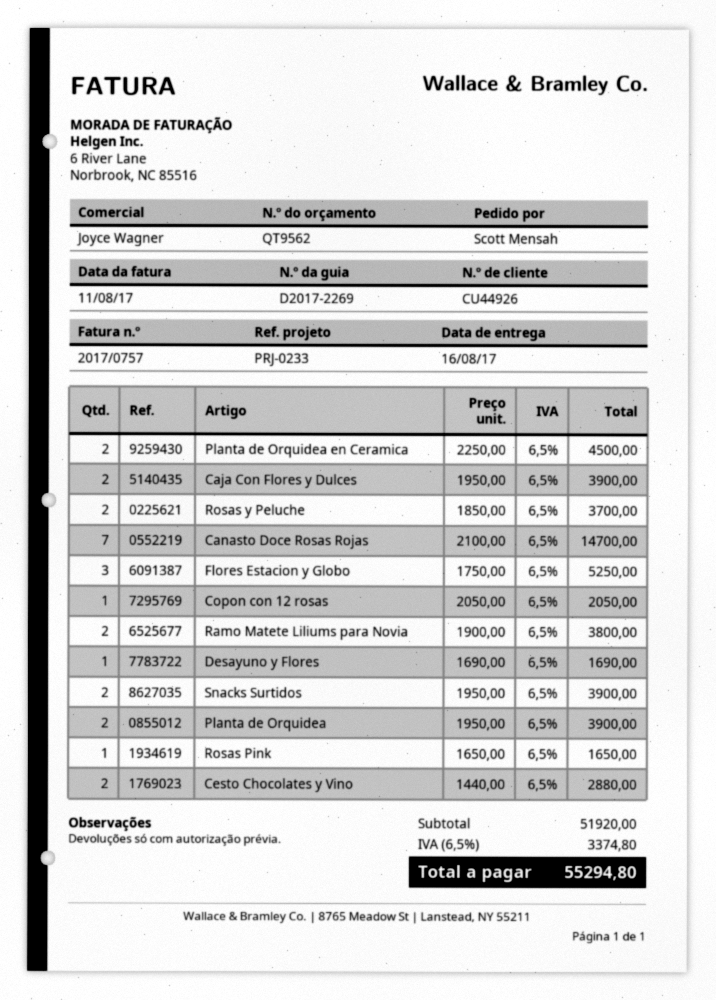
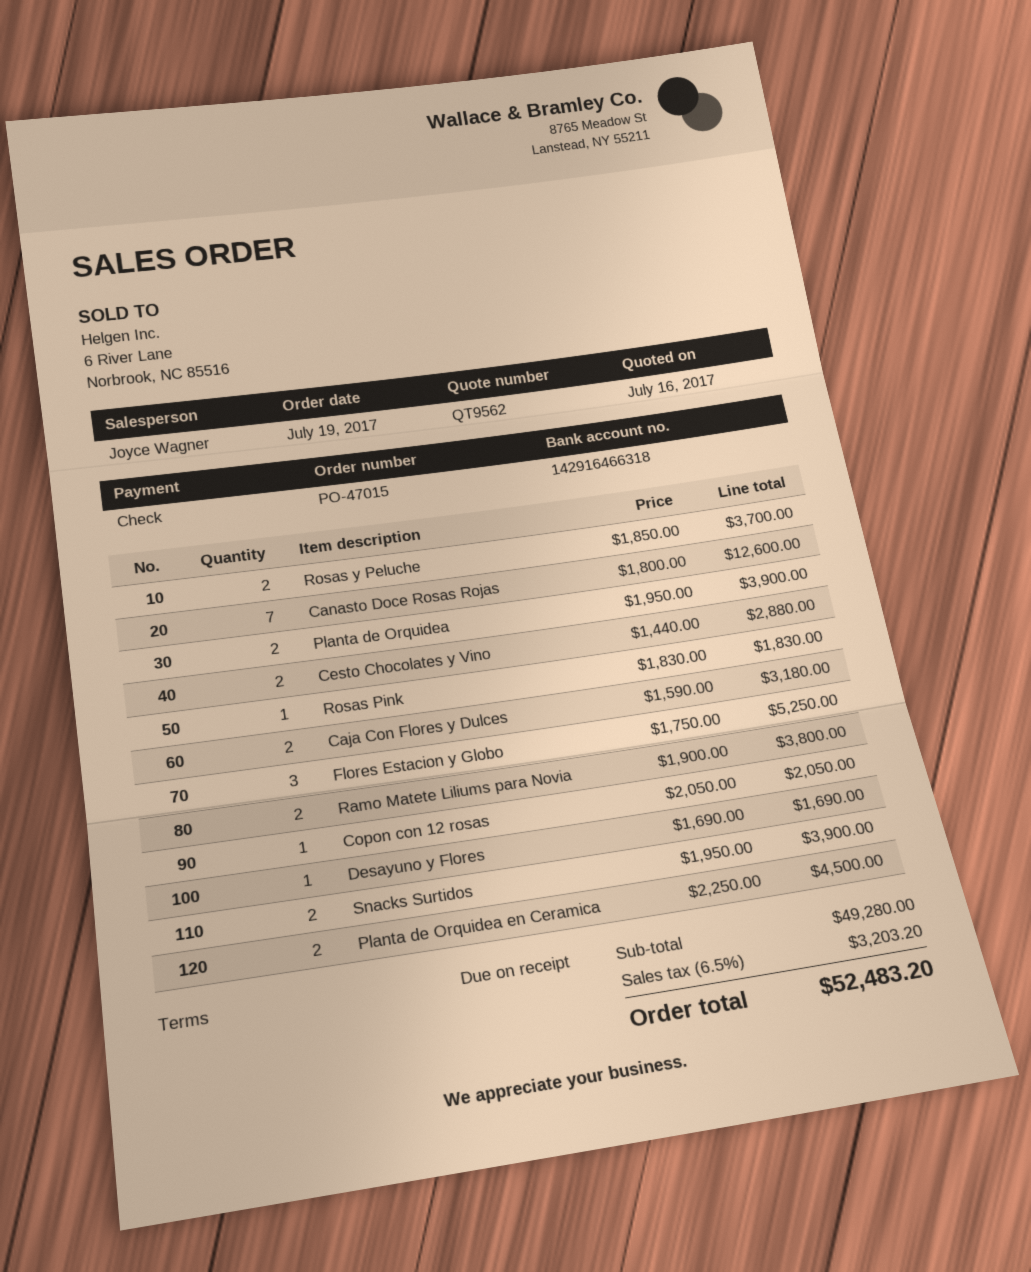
Caja Con Flores y Dulces: 2 x 1950.00 = 3900.00 -> 2 x 1590.00 = 3180.00
Canasto Doce Rosas Rojas: 7 x 2100.00 = 14700.00 -> 7 x 1800.00 = 12600.00
Rosas Pink: 1 x 1650.00 = 1650.00 -> 1 x 1830.00 = 1830.00
subtotal: 51920.00 -> 49280.00
tax: 6.5% = 3374.80 -> 6.5% = 3203.20
total: 55294.80 -> 52483.20

